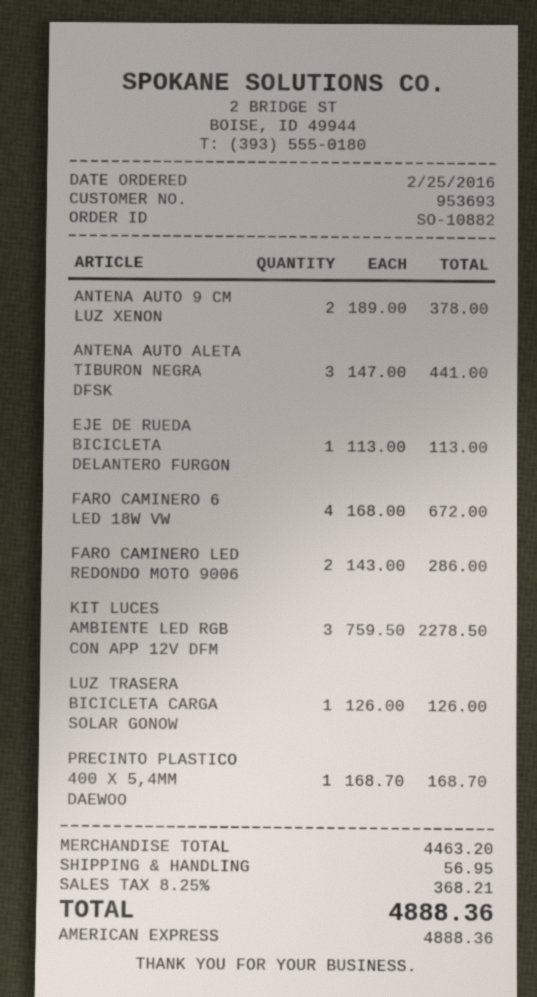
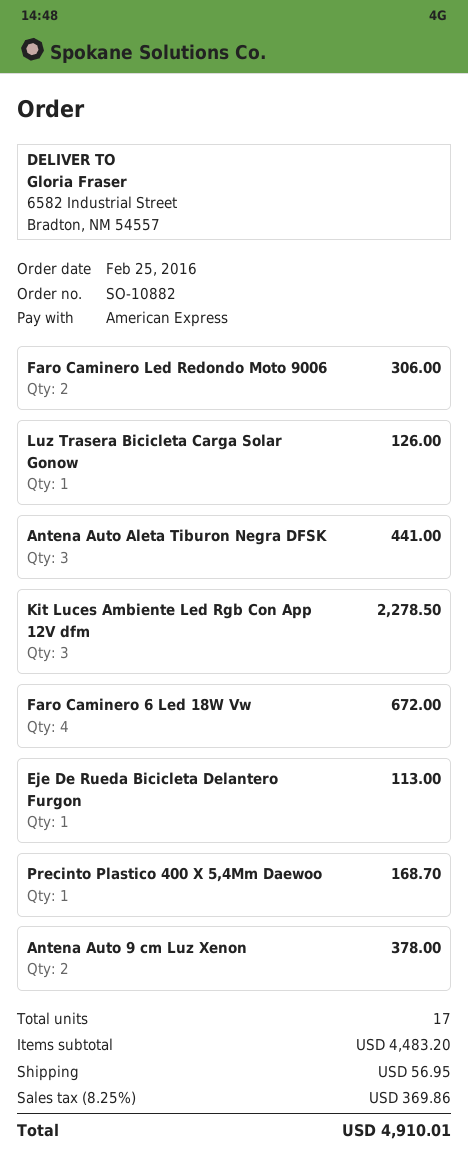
FARO CAMINERO LED REDONDO MOTO 9006: 2 for 286.00 -> 2 for 306.00
subtotal: 4463.20 -> 4483.20
tax: 8.25% = 368.21 -> 8.25% = 369.86
total: 4888.36 -> 4910.01

